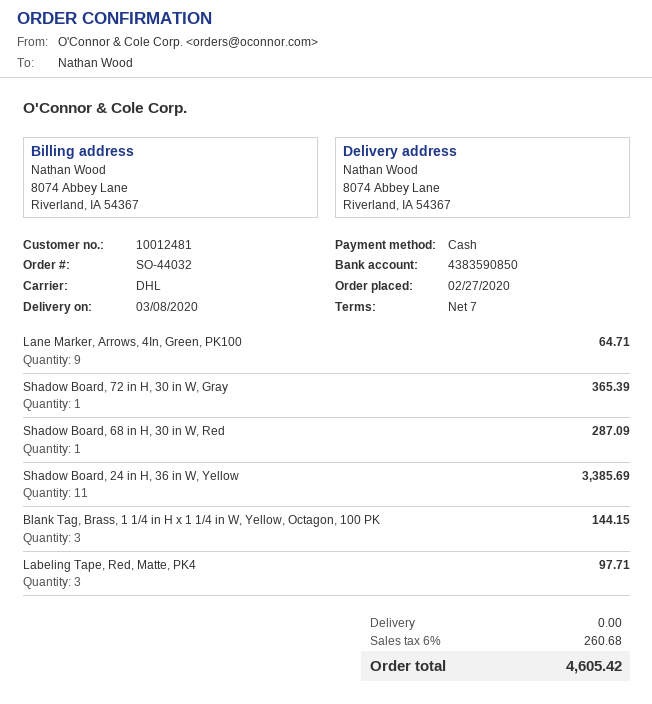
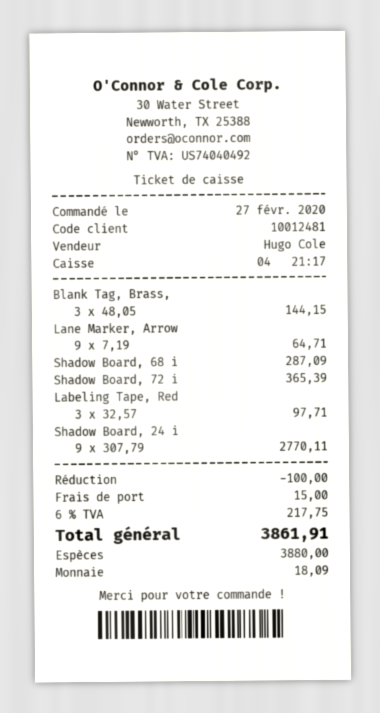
Shadow Board, 24 in H, 36 in W, Yellow: 11 for 3385.69 -> 9 for 2770.11
discount: none -> 100.00
shipping: 0.00 -> 15.00
tax: 6% = 260.68 -> 6% = 217.75
total: 4605.42 -> 3861.91

